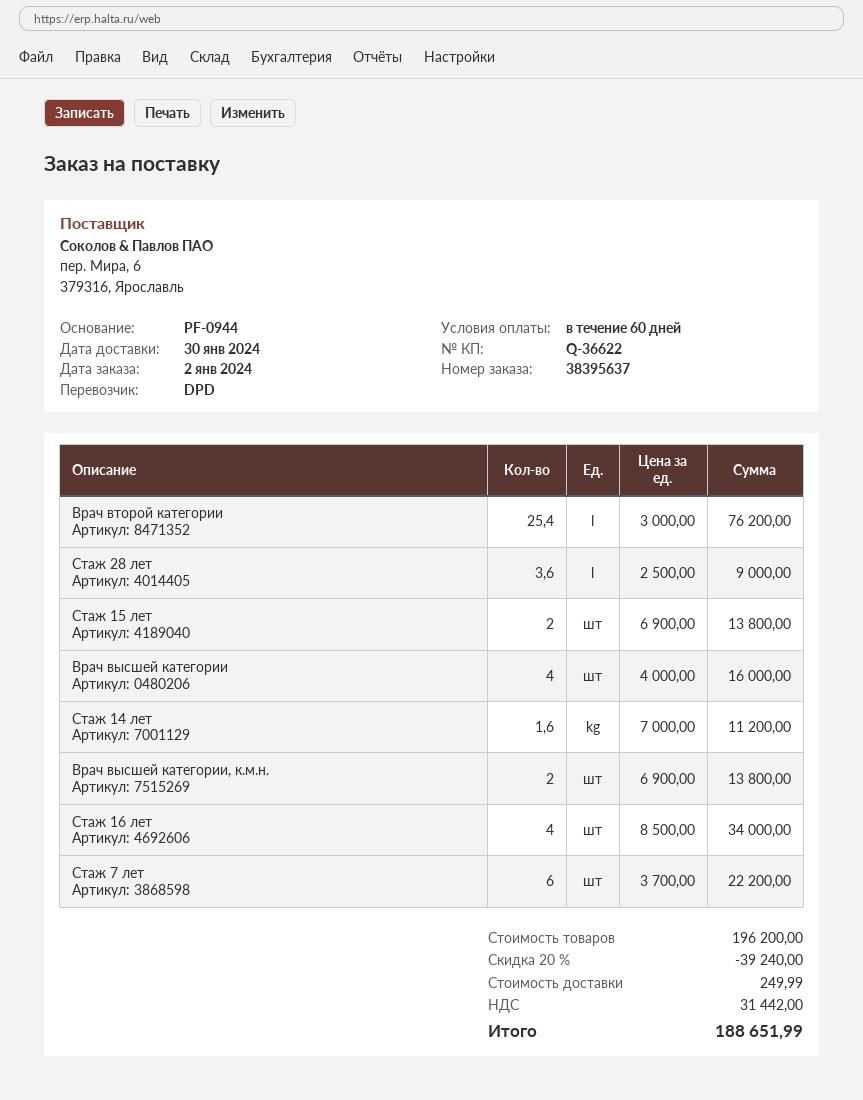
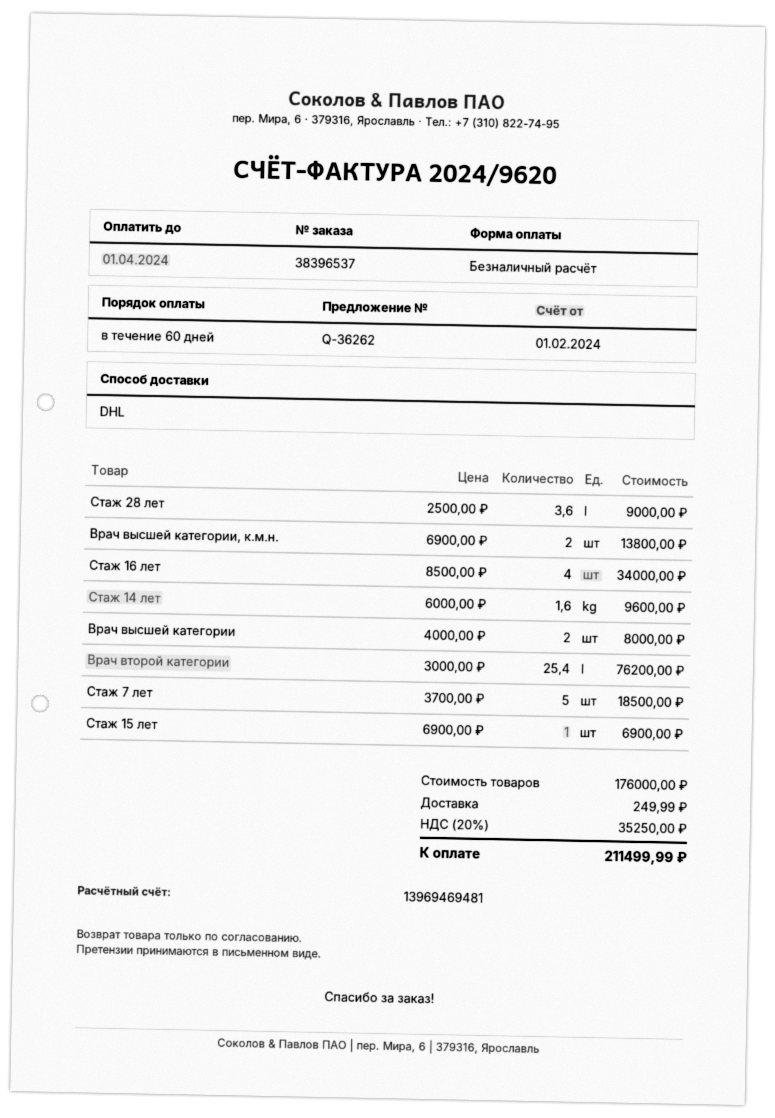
quote number: Q-36622 -> Q-36262
order number: 38395637 -> 38396537
shipping method: DPD -> DHL
Стаж 15 лет: 2 x 6900.00 = 13800.00 -> 1 x 6900.00 = 6900.00
Врач высшей категории: 4 x 4000.00 = 16000.00 -> 2 x 4000.00 = 8000.00
Стаж 14 лет: 1.6 x 7000.00 = 11200.00 -> 1.6 x 6000.00 = 9600.00
Стаж 7 лет: 6 x 3700.00 = 22200.00 -> 5 x 3700.00 = 18500.00
subtotal: 196200.00 -> 176000.00
discount: 20% = 39240.00 -> none
tax: 31442.00 -> 35250.00
total: 188651.99 -> 211499.99

